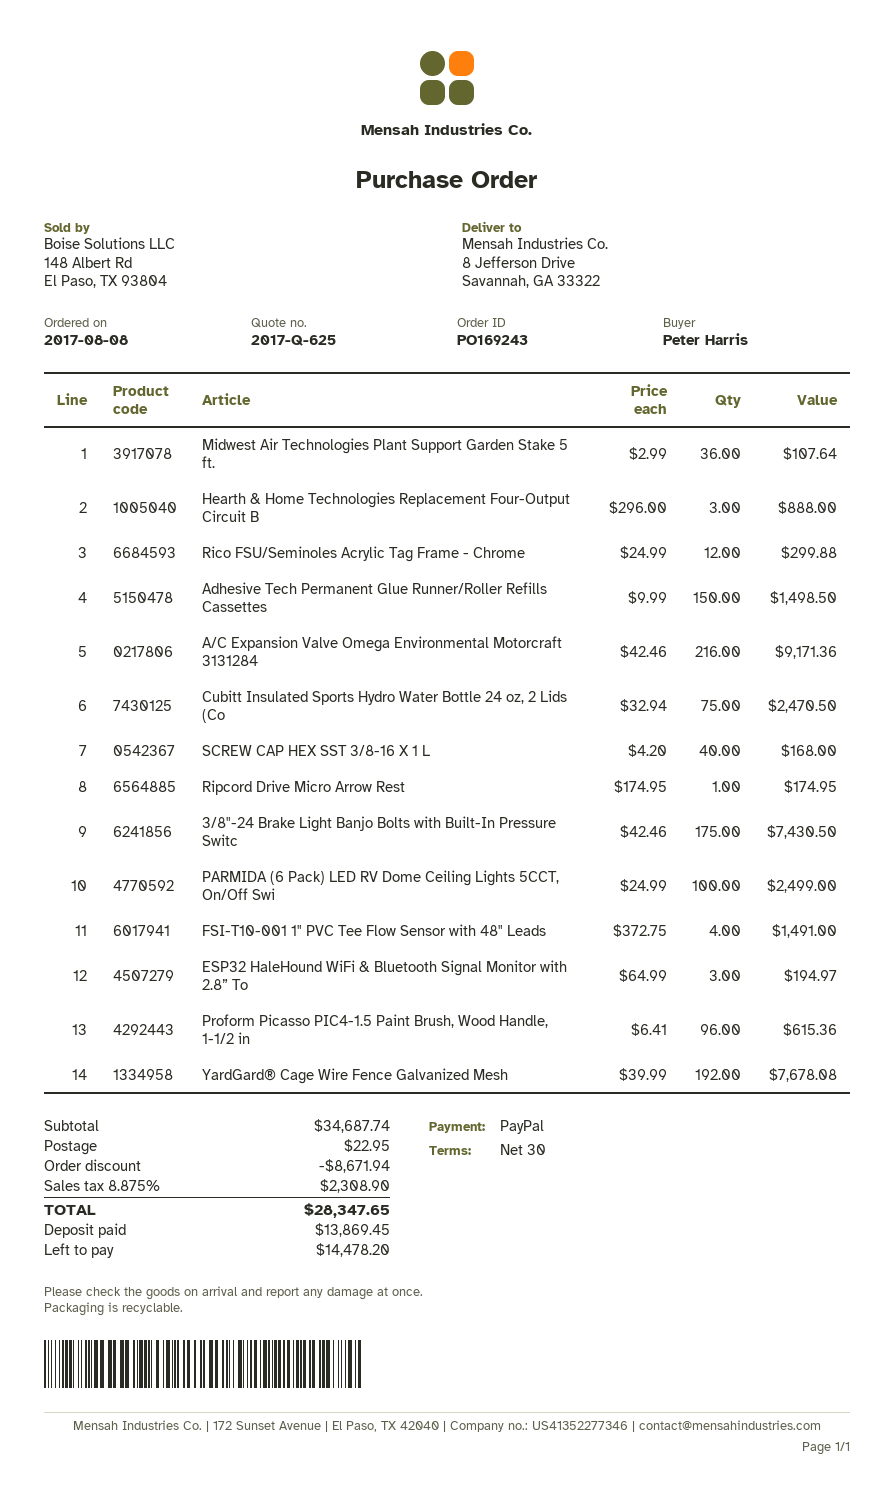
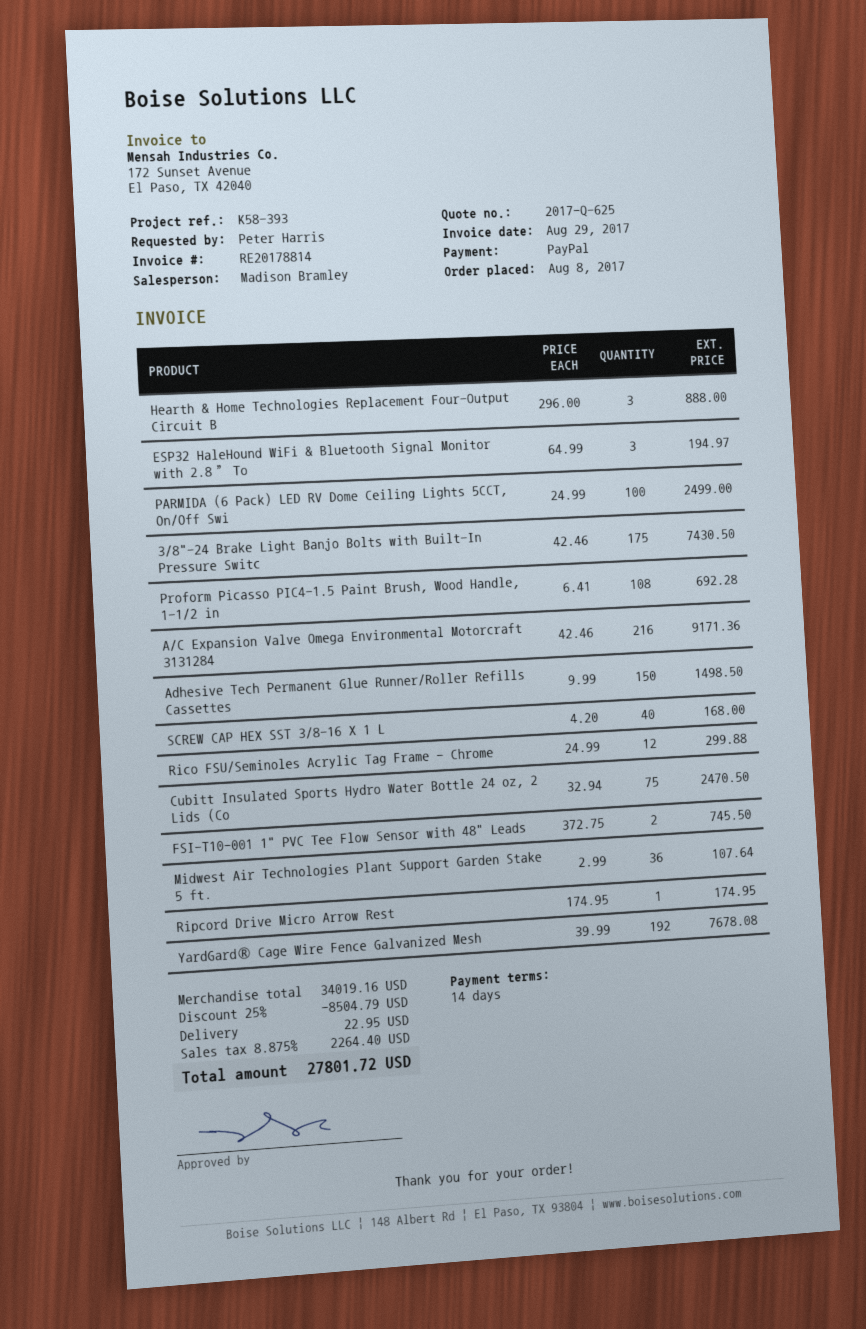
payment terms: 30 days -> 14 days
FSI-T10-001 1" PVC Tee Flow Sensor with 48" Leads: 4 x 372.75 = 1491.00 -> 2 x 372.75 = 745.50
Proform Picasso PIC4-1.5 Paint Brush, Wood Handle, 1-1/2 in: 96 x 6.41 = 615.36 -> 108 x 6.41 = 692.28
subtotal: 34687.74 -> 34019.16
discount: 8671.94 -> 8504.79
tax: 8.875% = 2308.90 -> 8.875% = 2264.40
total: 28347.65 -> 27801.72

